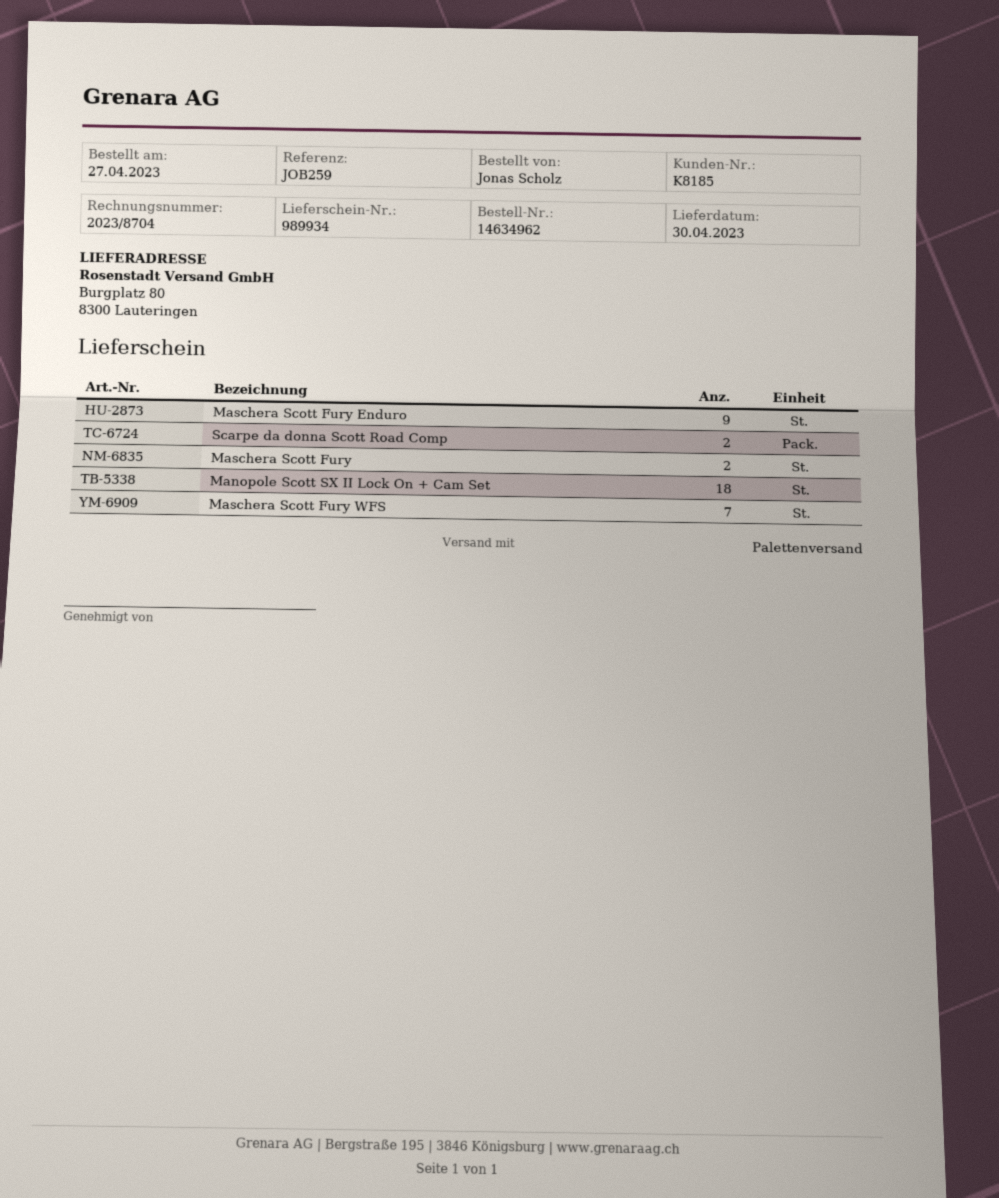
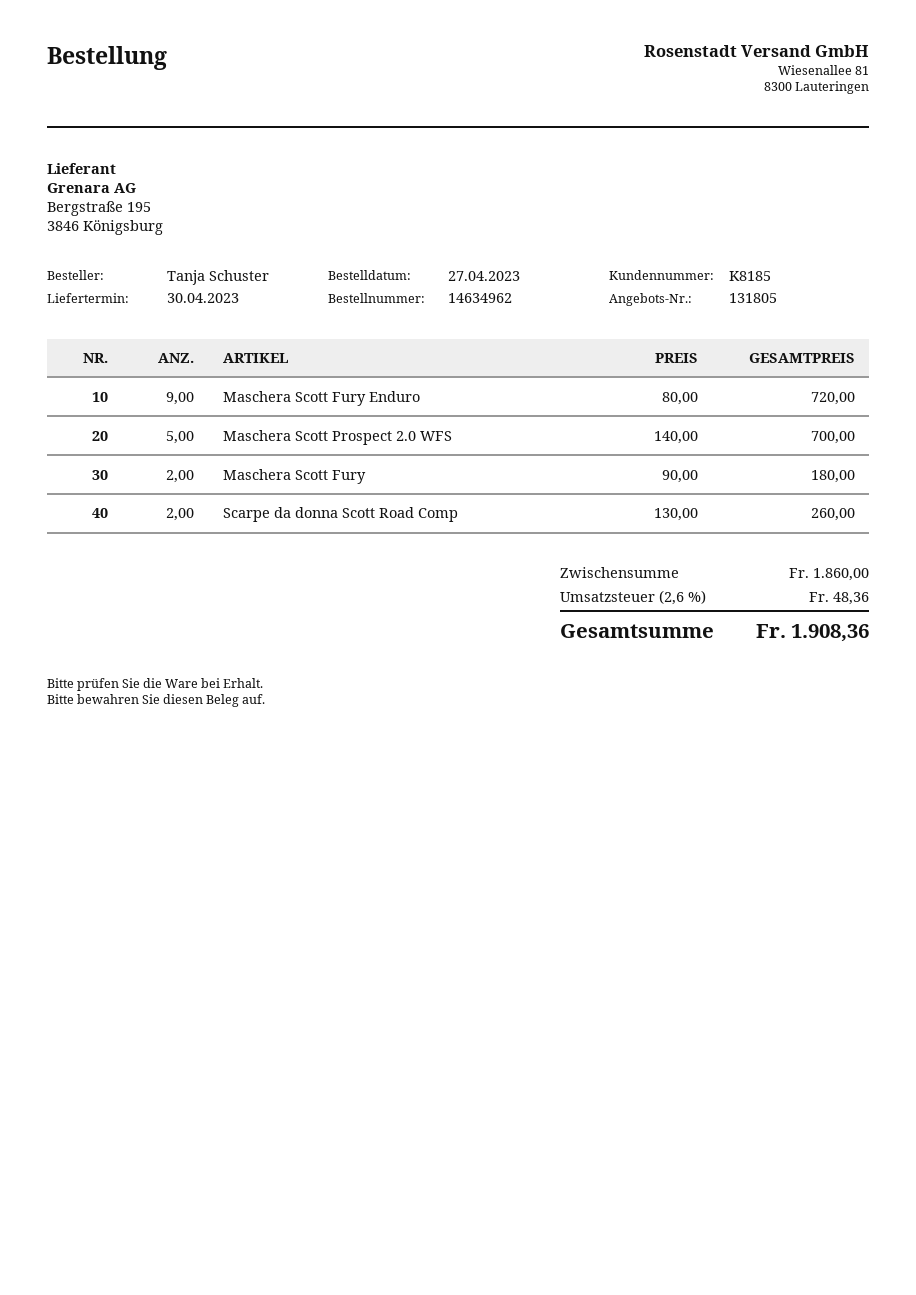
ordered by: Jonas Scholz -> Tanja Schuster
Manopole Scott SX II Lock On + Cam Set: 18 -> none
Maschera Scott Fury WFS: 7 -> none
Maschera Scott Prospect 2.0 WFS: none -> 5

